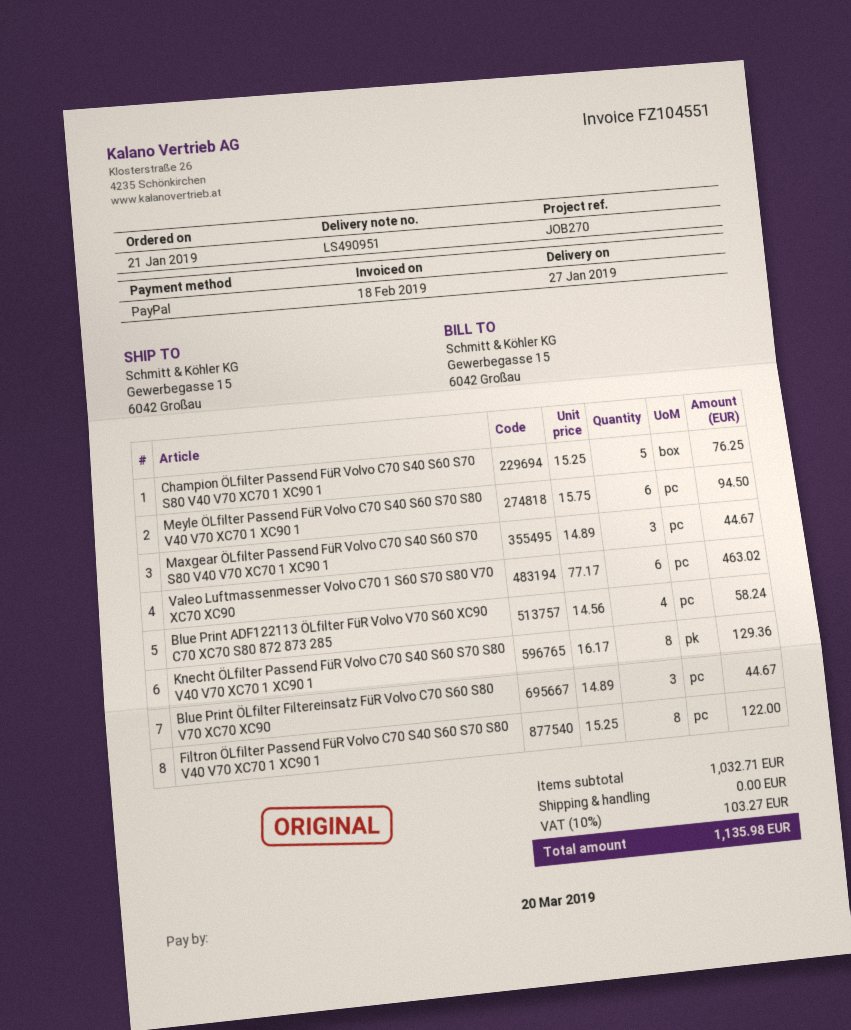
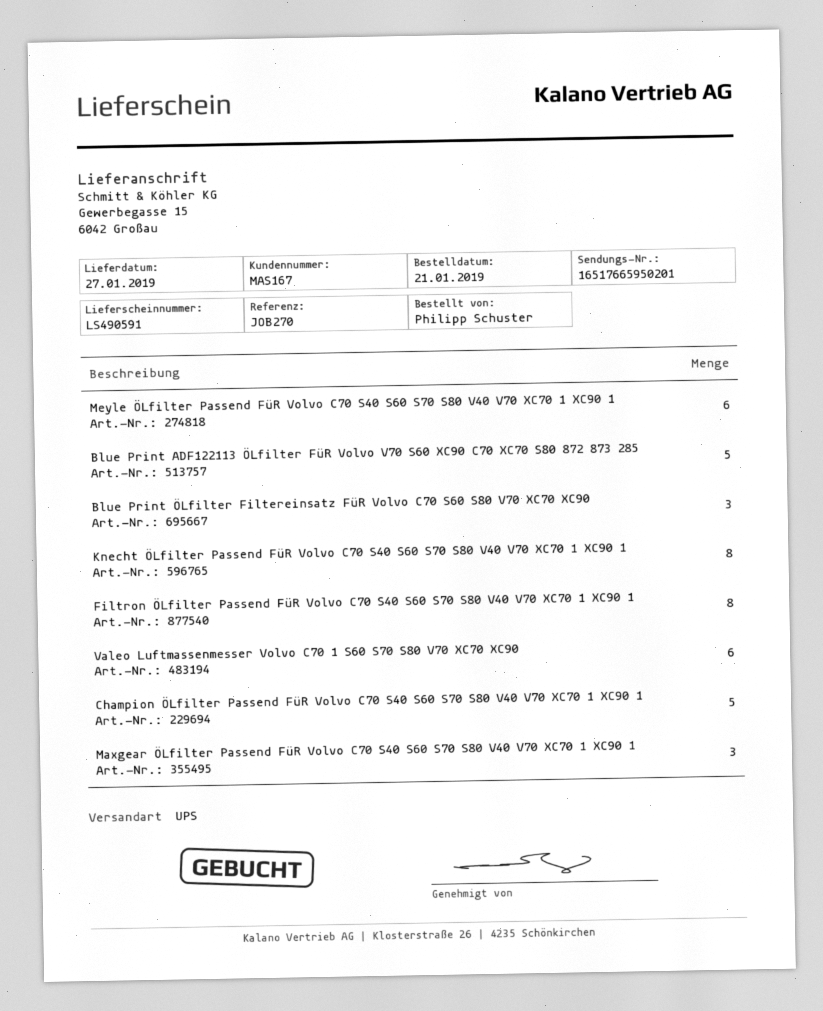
delivery note number: LS490951 -> LS490591
Blue Print ADF122113 ÖLfilter FüR Volvo V70 S60 XC90 C70 XC70 S80 872 873 285: 4 -> 5

